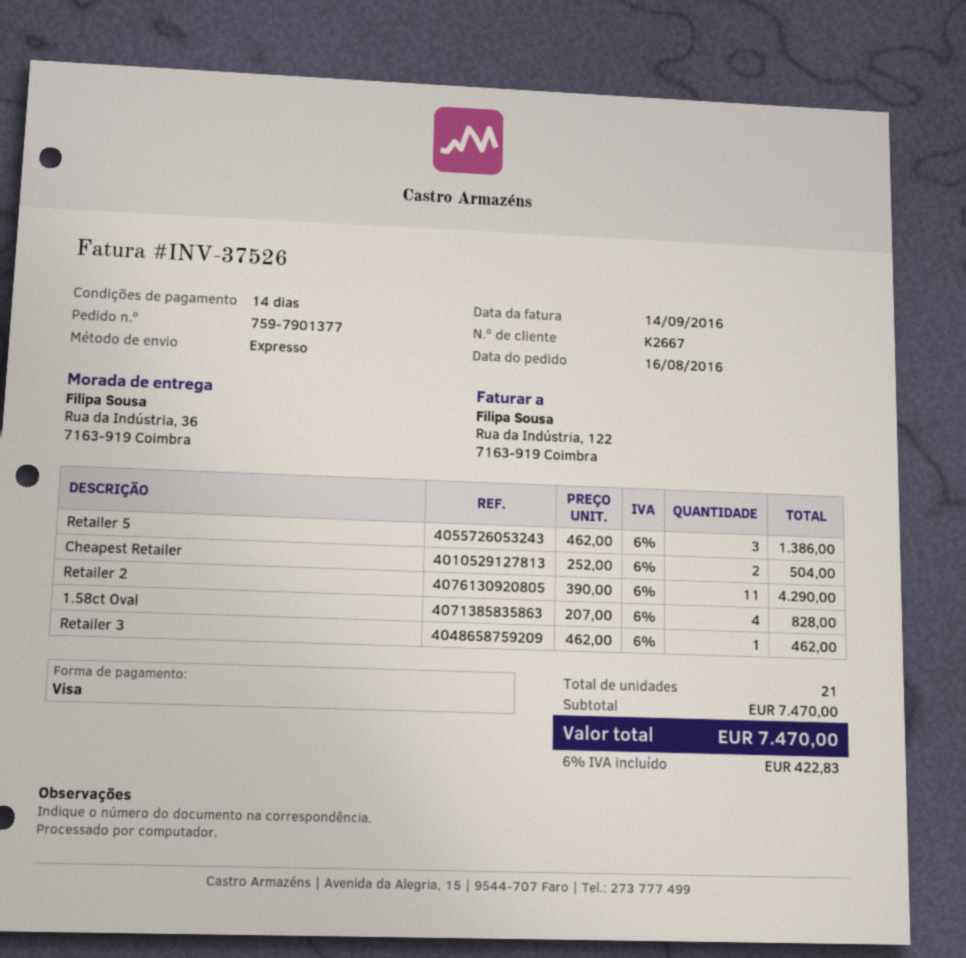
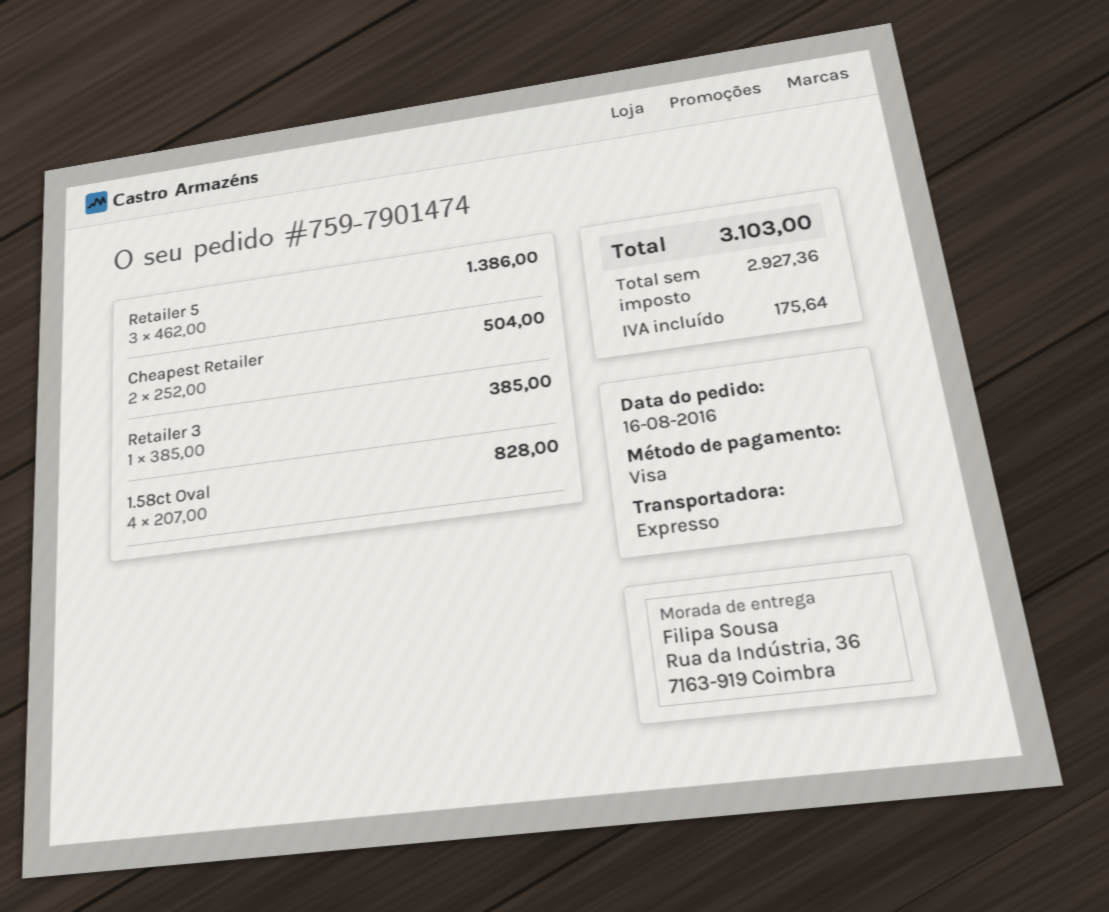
order number: 759-7901377 -> 759-7901474
Retailer 2: 11 x 390.00 = 4290.00 -> none
Retailer 3: 1 x 462.00 = 462.00 -> 1 x 385.00 = 385.00
tax: 422.83 -> 175.64
total: 7470.00 -> 3103.00

